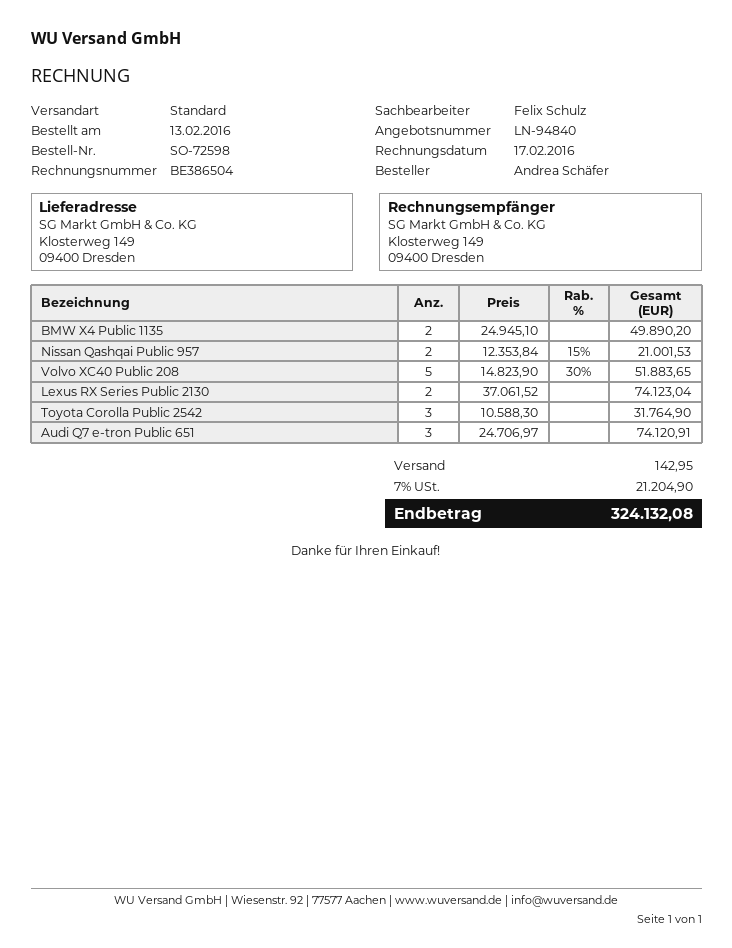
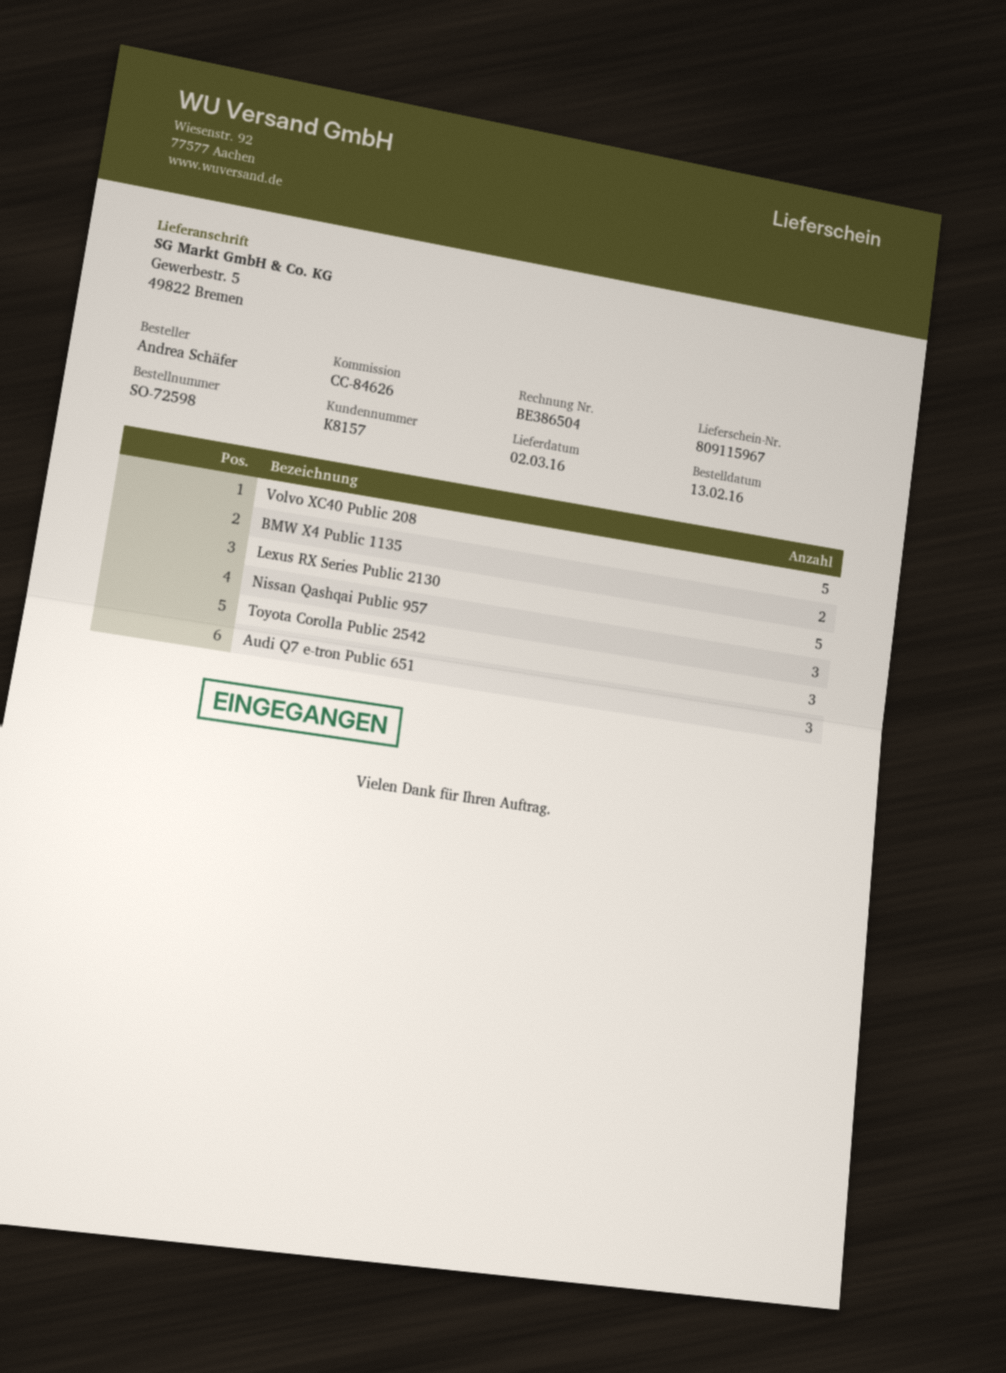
ship to: Klosterweg 149, 09400 Dresden -> Gewerbestr. 5, 49822 Bremen
Nissan Qashqai Public 957: 2 -> 3
Lexus RX Series Public 2130: 2 -> 5

